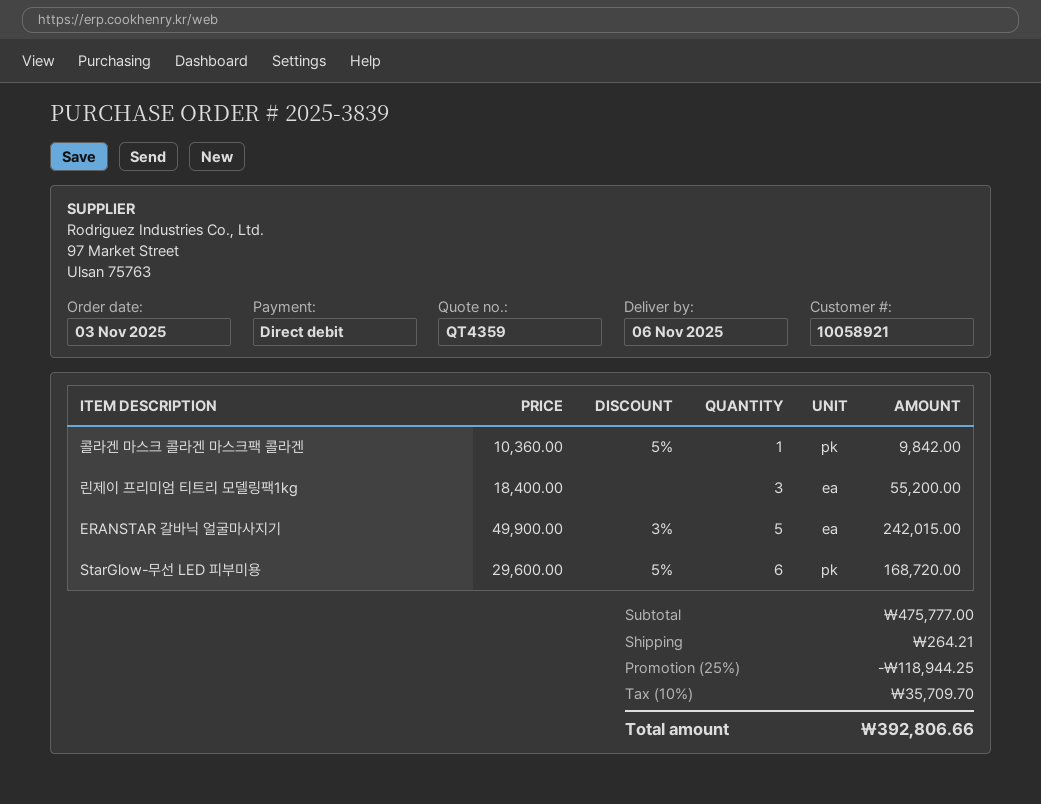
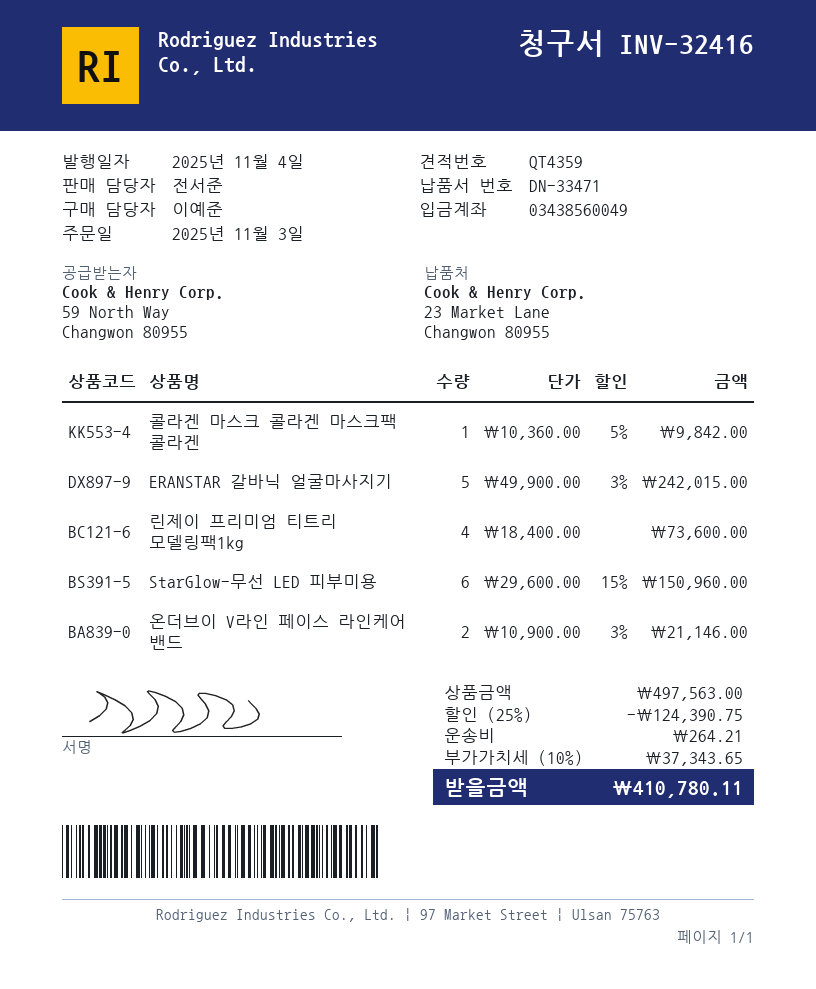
린제이 프리미엄 티트리 모델링팩1kg: 3 x 18400.00 = 55200.00 -> 4 x 18400.00 = 73600.00
StarGlow-무선 LED 피부미용: 6 x 29600.00 - 5% = 168720.00 -> 6 x 29600.00 - 15% = 150960.00
온더브이 V라인 페이스 라인케어 밴드: none -> 2 x 10900.00 - 3% = 21146.00
subtotal: 475777.00 -> 497563.00
discount: 25% = 118944.25 -> 25% = 124390.75
tax: 10% = 35709.70 -> 10% = 37343.65
total: 392806.66 -> 410780.11

